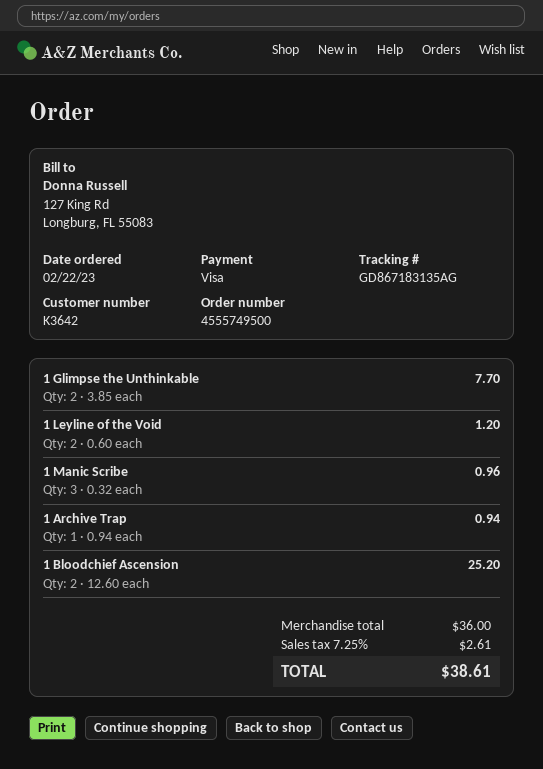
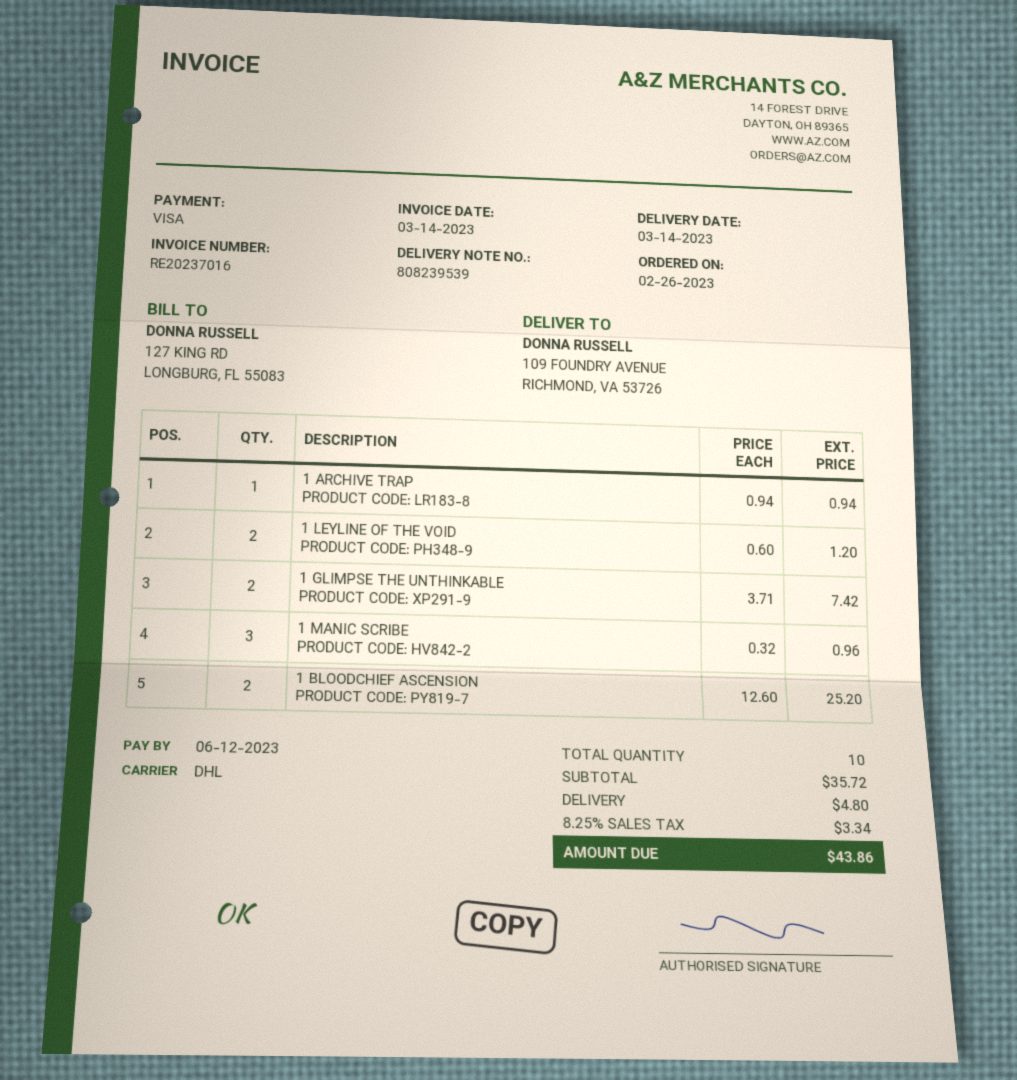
order date: 2023-02-22 -> 2023-02-26
1 Glimpse the Unthinkable: 2 x 3.85 = 7.70 -> 2 x 3.71 = 7.42
subtotal: 36.00 -> 35.72
shipping: none -> 4.80
tax: 7.25% = 2.61 -> 8.25% = 3.34
total: 38.61 -> 43.86

